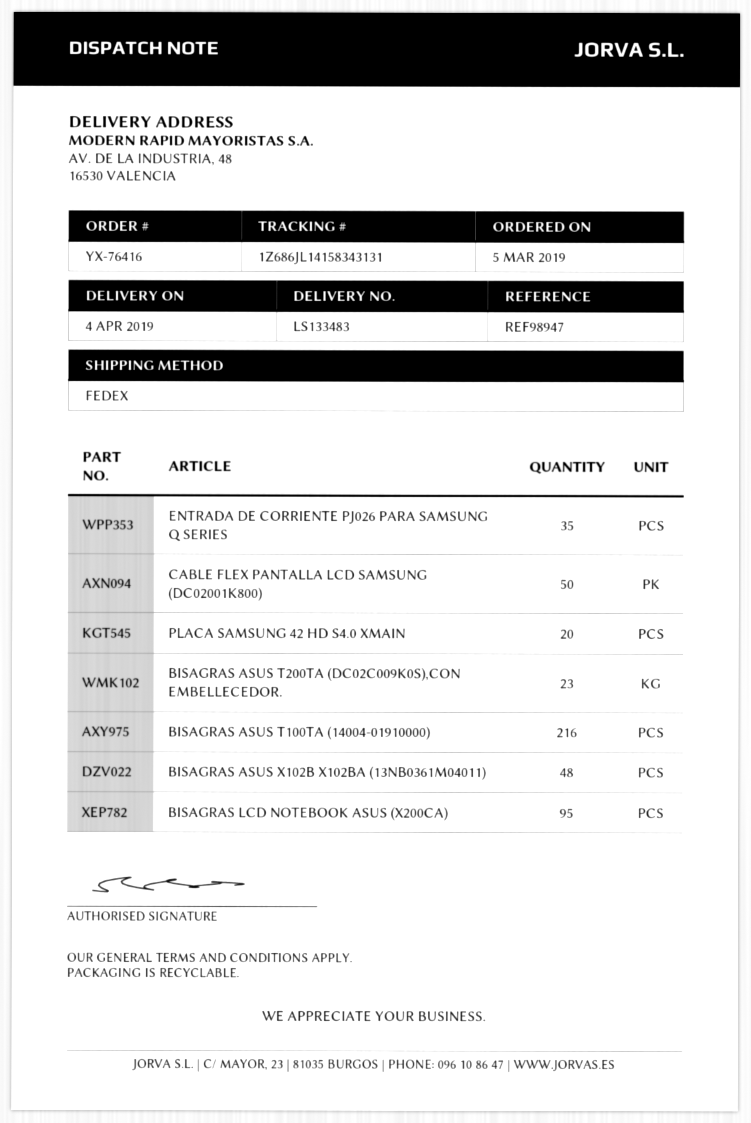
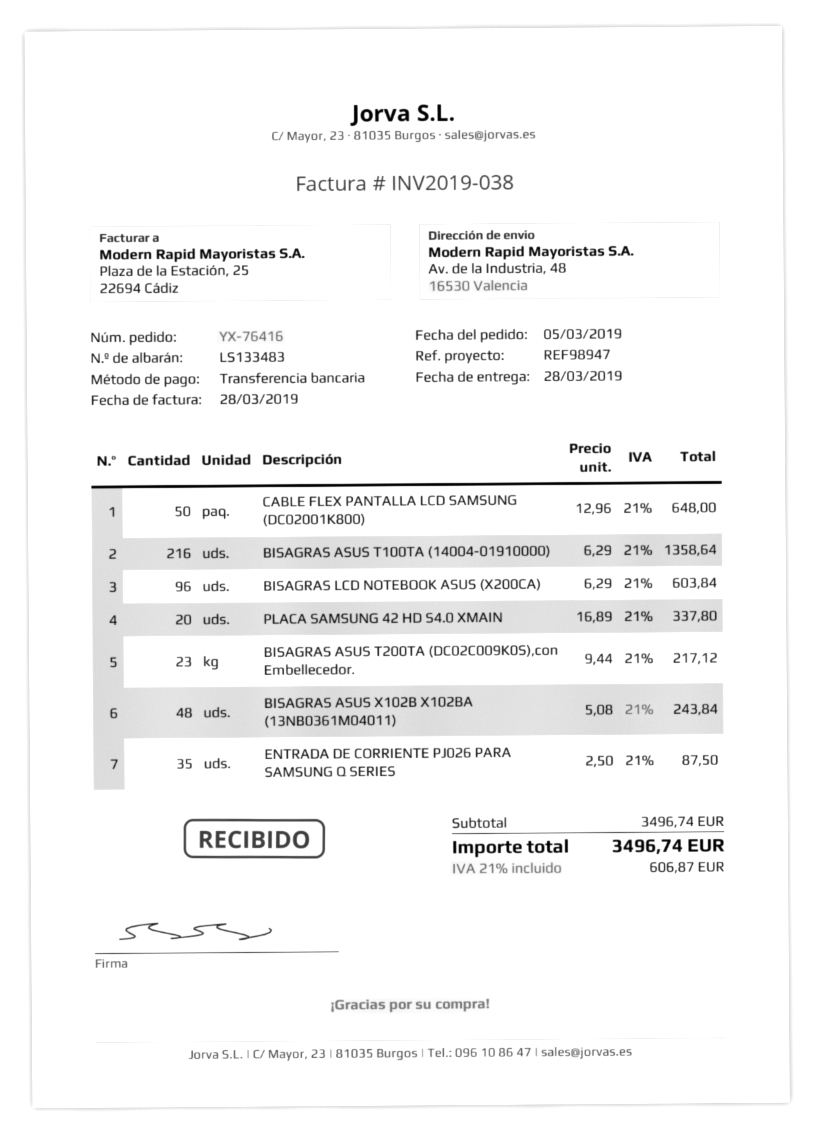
delivery date: 2019-04-04 -> 2019-03-28
BISAGRAS LCD NOTEBOOK ASUS (X200CA): 95 -> 96

